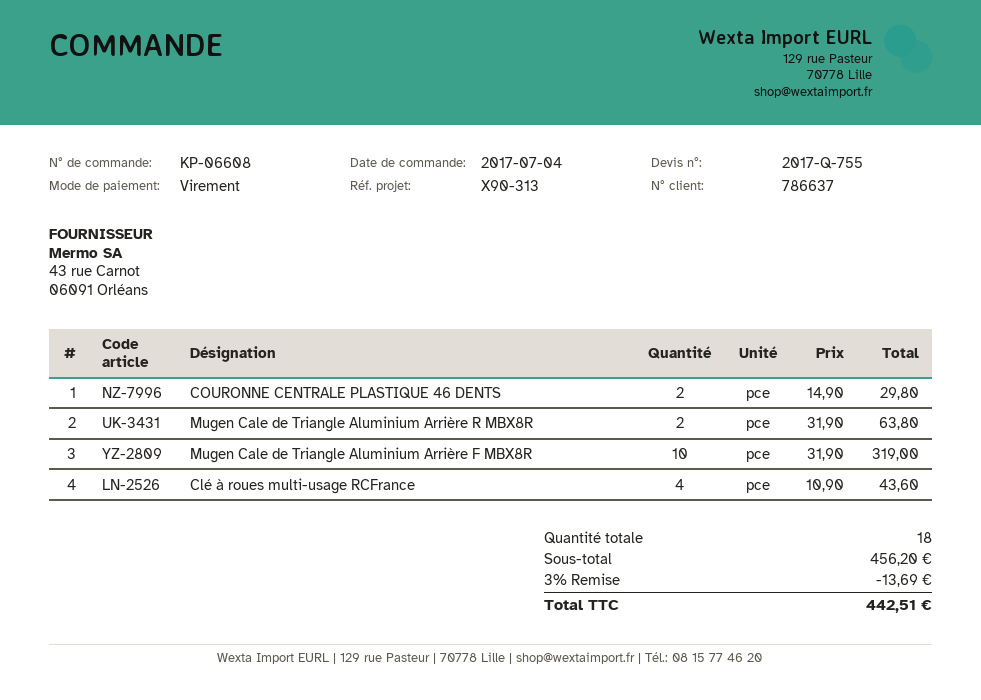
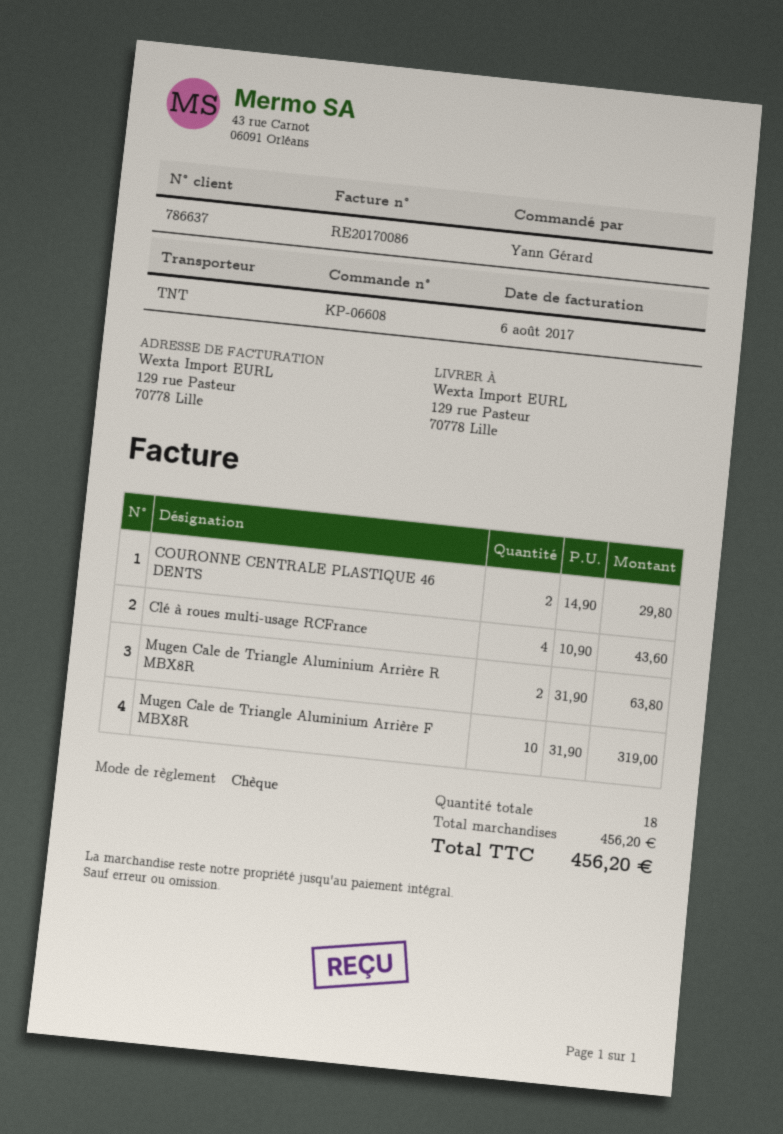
payment method: bank transfer -> cheque
discount: 3% = 13.69 -> none
total: 442.51 -> 456.20

